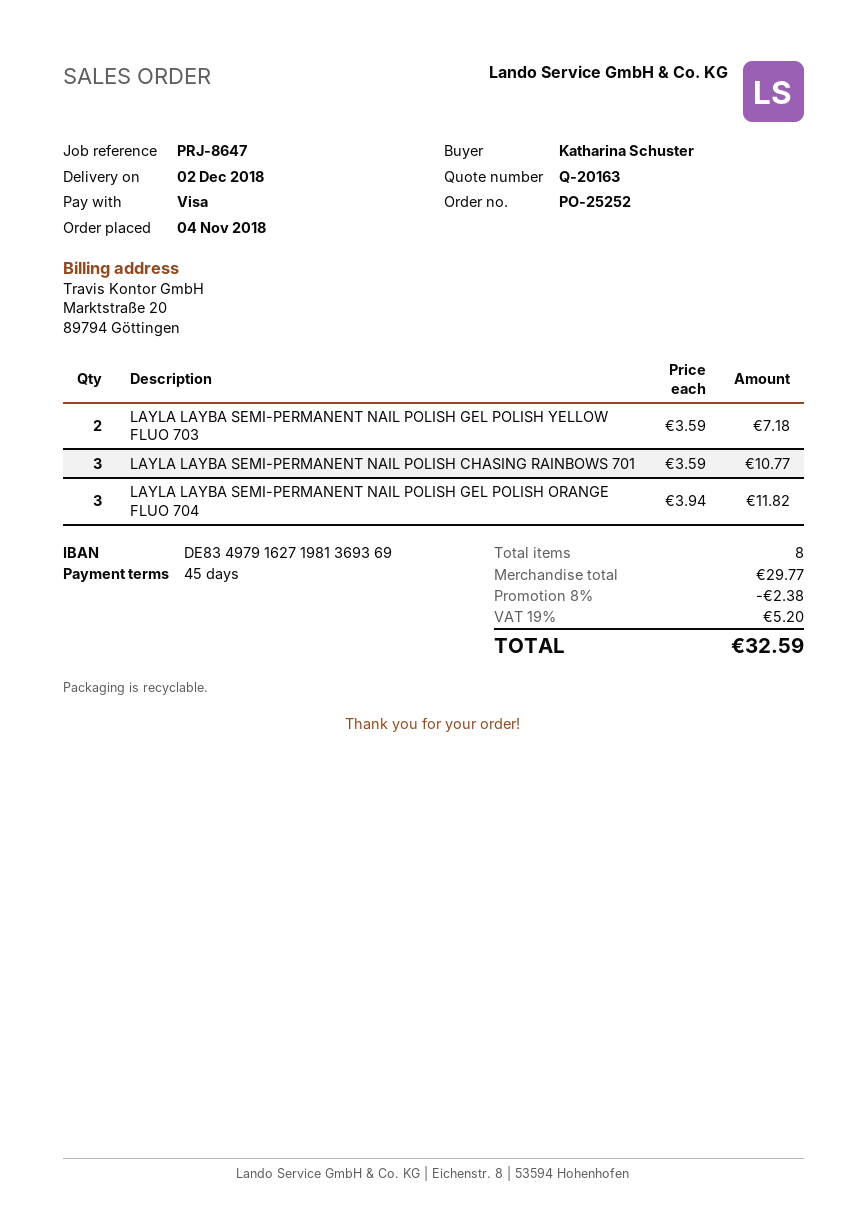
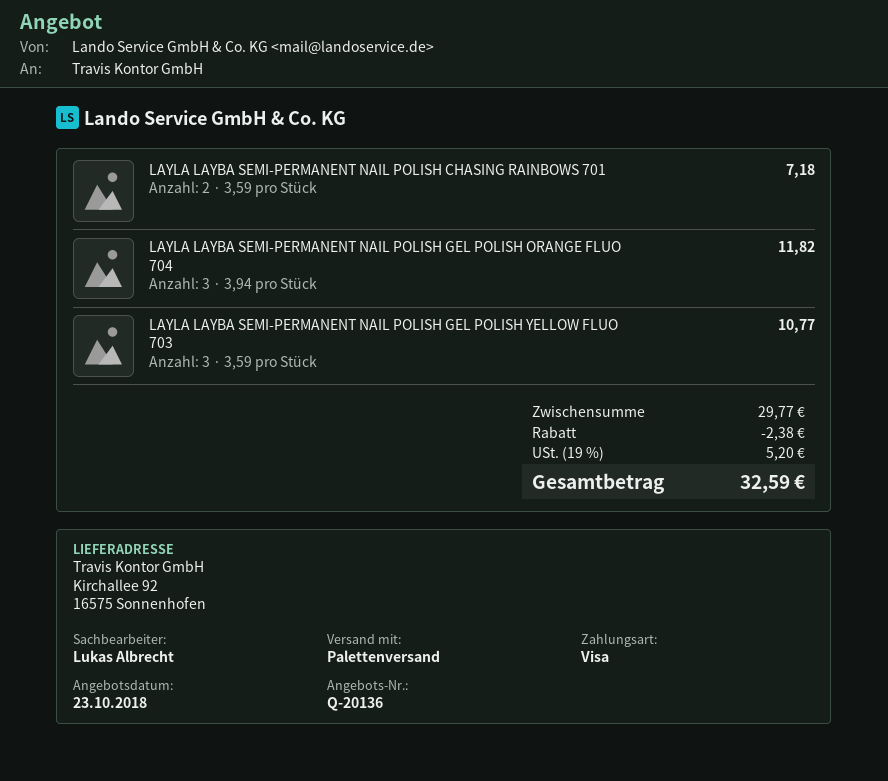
quote number: Q-20163 -> Q-20136
LAYLA LAYBA SEMI-PERMANENT NAIL POLISH GEL POLISH YELLOW FLUO 703: 2 x 3.59 = 7.18 -> 3 x 3.59 = 10.77
LAYLA LAYBA SEMI-PERMANENT NAIL POLISH CHASING RAINBOWS 701: 3 x 3.59 = 10.77 -> 2 x 3.59 = 7.18

